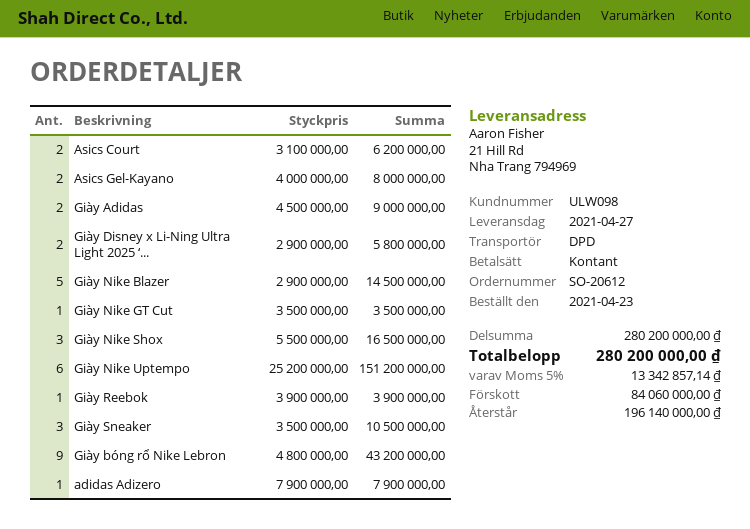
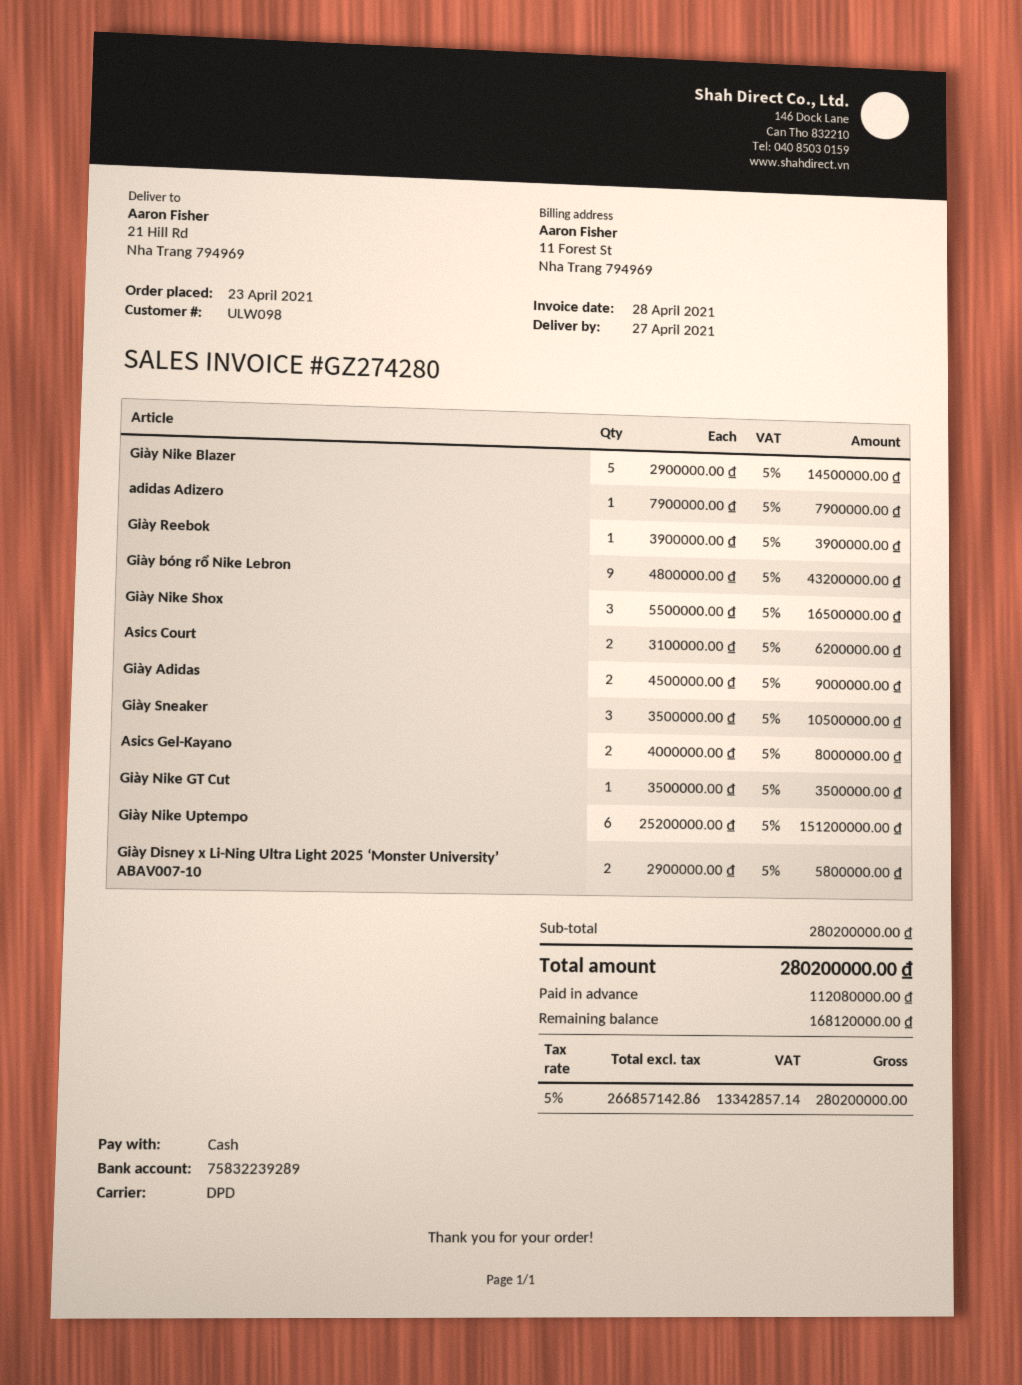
deposit: 84060000.00 -> 112080000.00
balance: 196140000.00 -> 168120000.00

